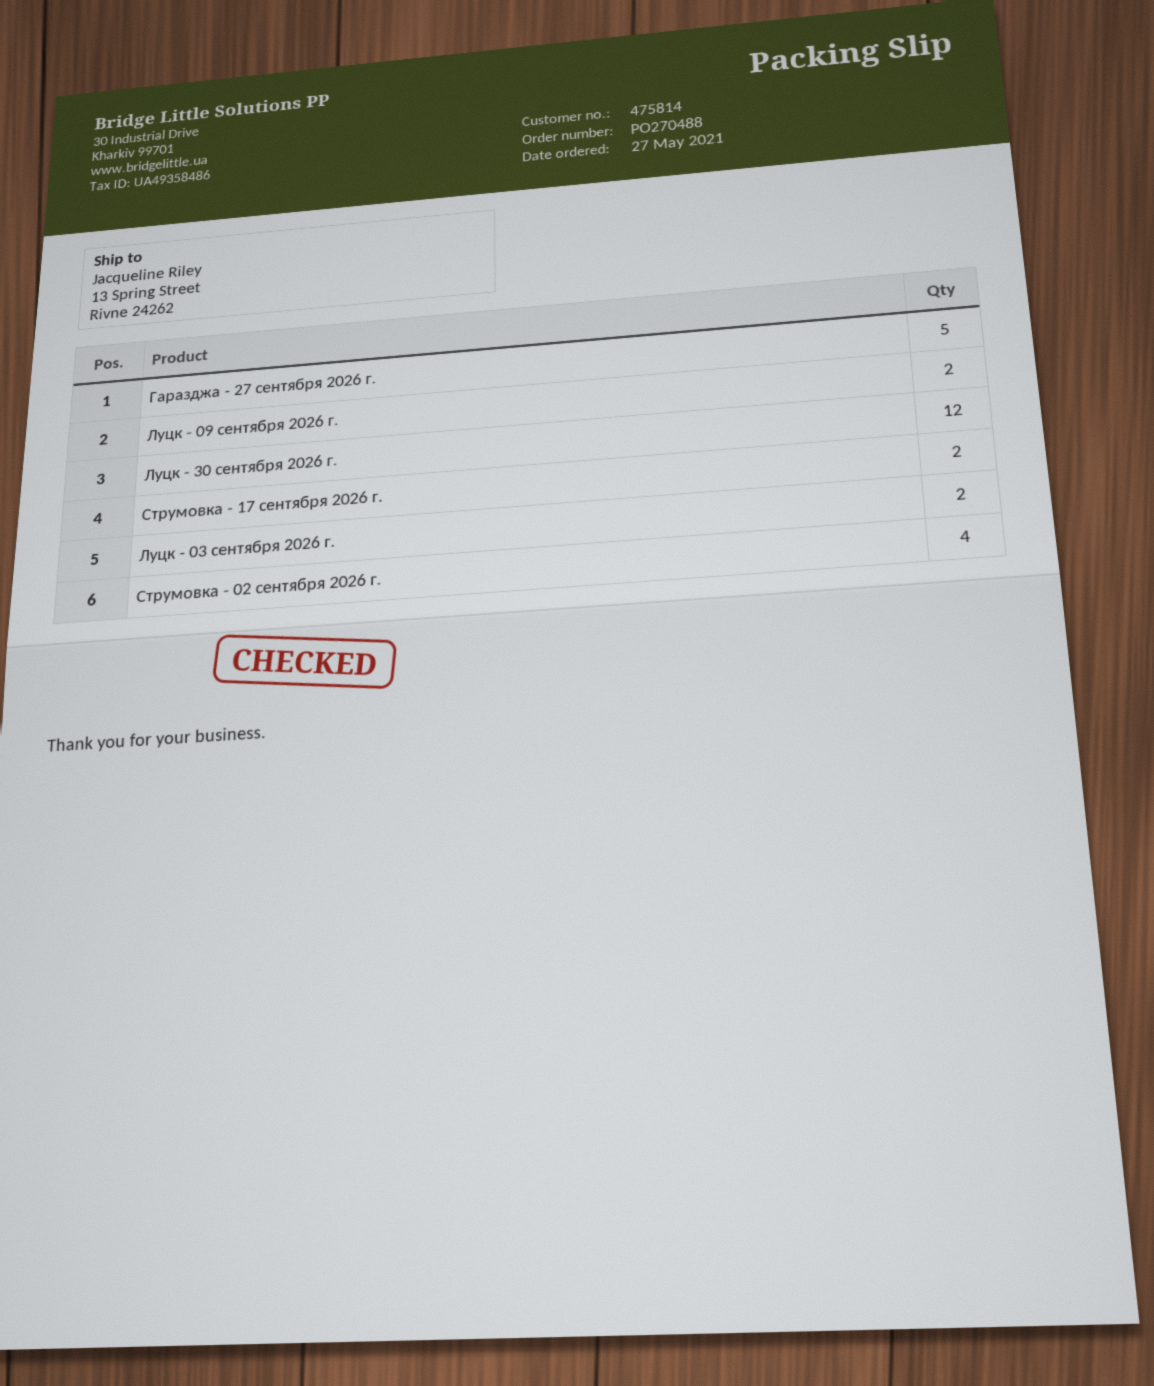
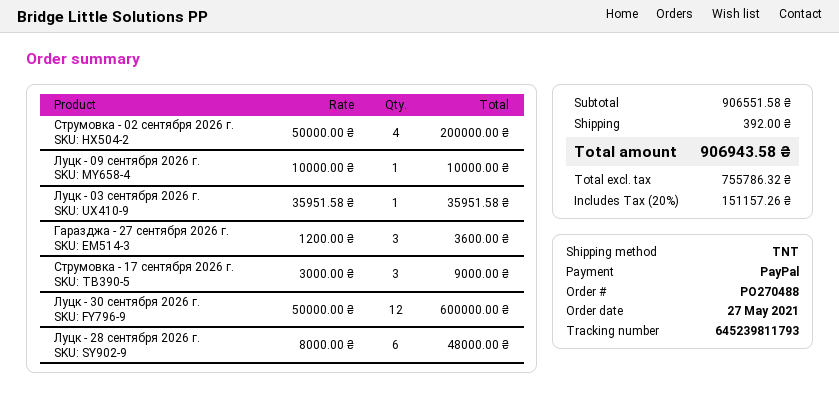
Гаразджа - 27 сентября 2026 г.: 5 -> 3
Луцк - 09 сентября 2026 г.: 2 -> 1
Струмовка - 17 сентября 2026 г.: 2 -> 3
Луцк - 03 сентября 2026 г.: 2 -> 1
Луцк - 28 сентября 2026 г.: none -> 6

